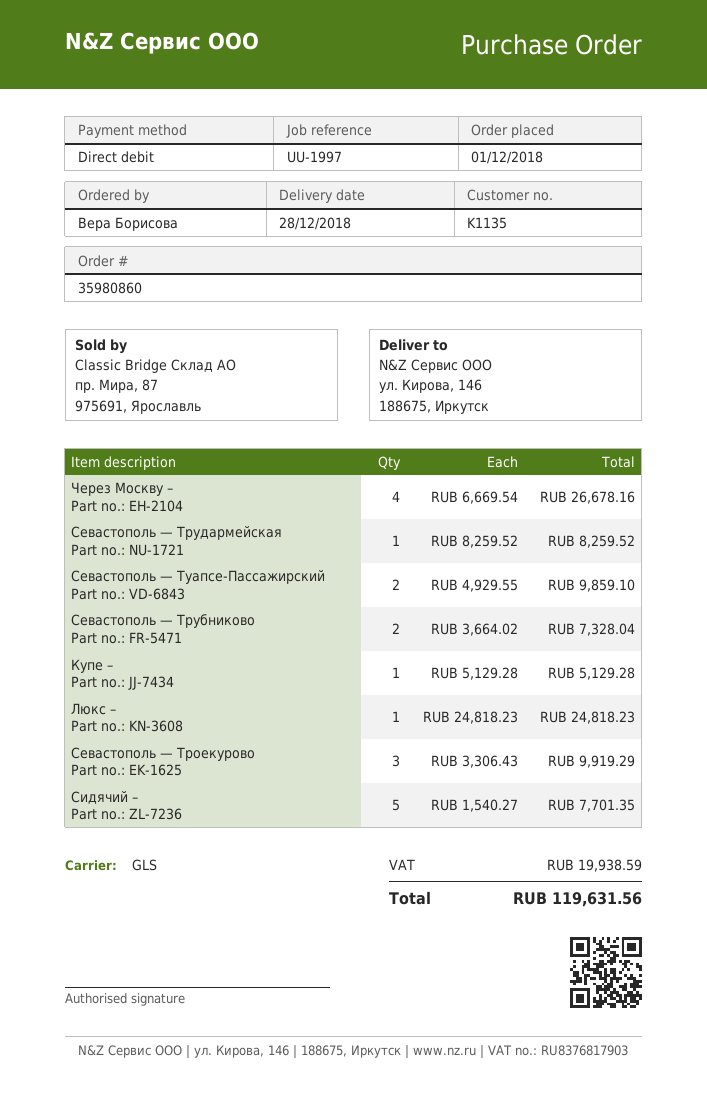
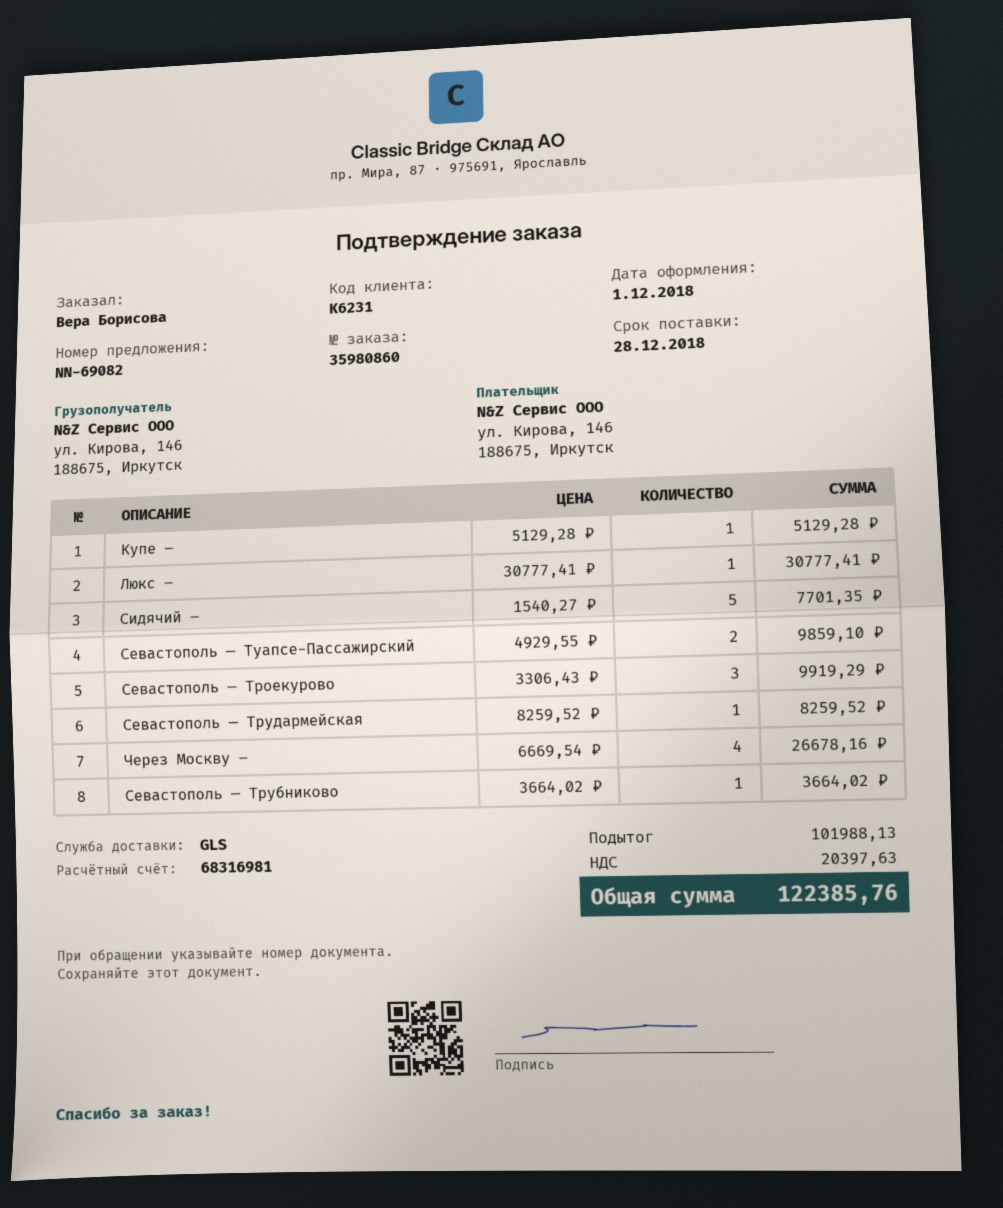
customer number: K1135 -> K6231
Севастополь — Трубниково: 2 x 3664.02 = 7328.04 -> 1 x 3664.02 = 3664.02
Люкс –: 1 x 24818.23 = 24818.23 -> 1 x 30777.41 = 30777.41
tax: 19938.59 -> 20397.63
total: 119631.56 -> 122385.76

